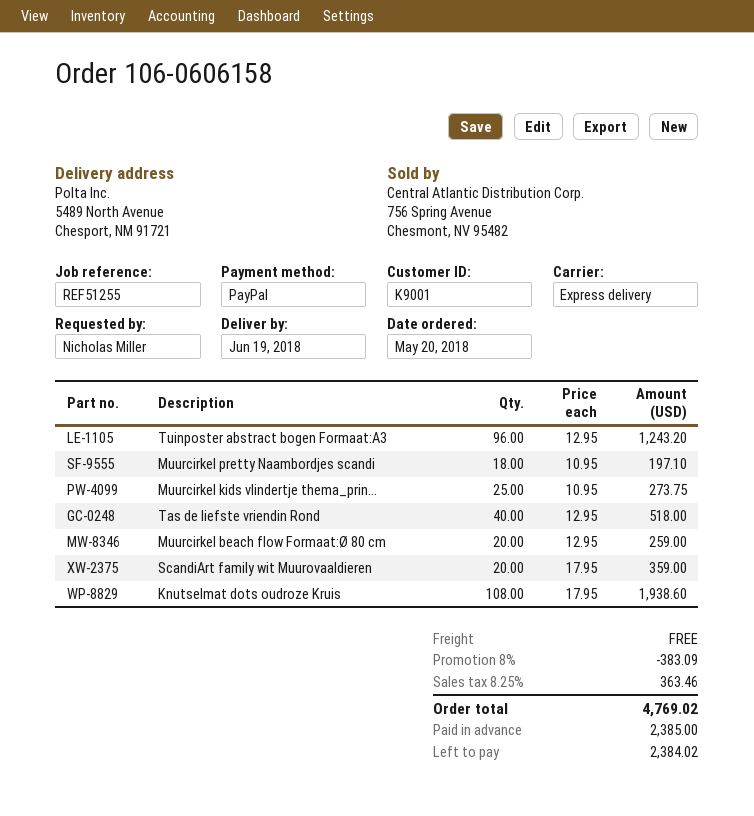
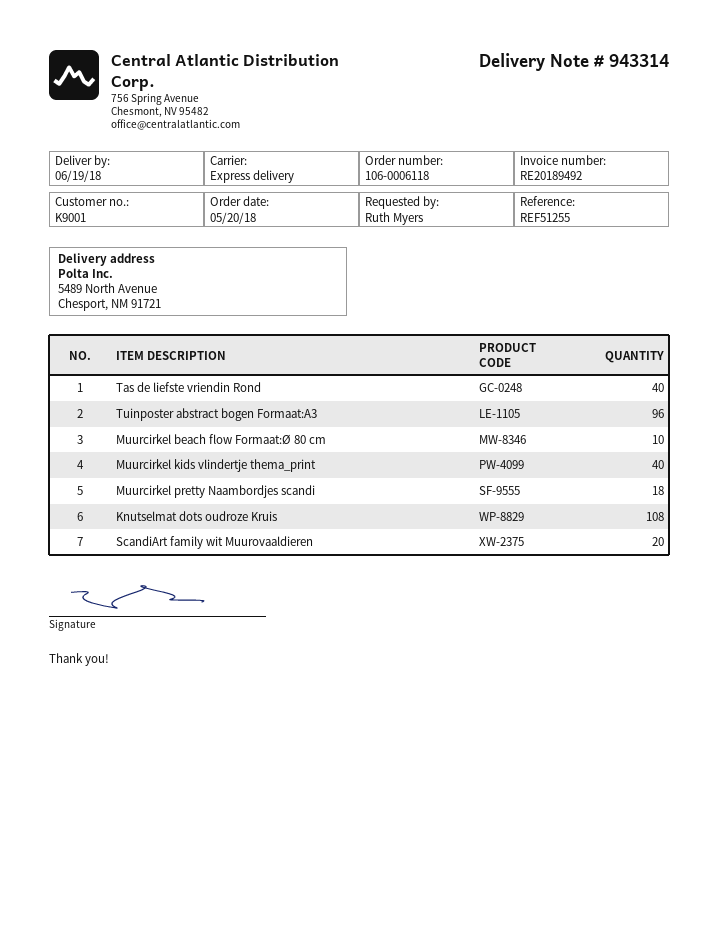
order number: 106-0606158 -> 106-0006118
ordered by: Nicholas Miller -> Ruth Myers
Muurcirkel kids vlindertje thema_prin...: 25 -> 40
Muurcirkel beach flow Formaat:Ø 80 cm: 20 -> 10

